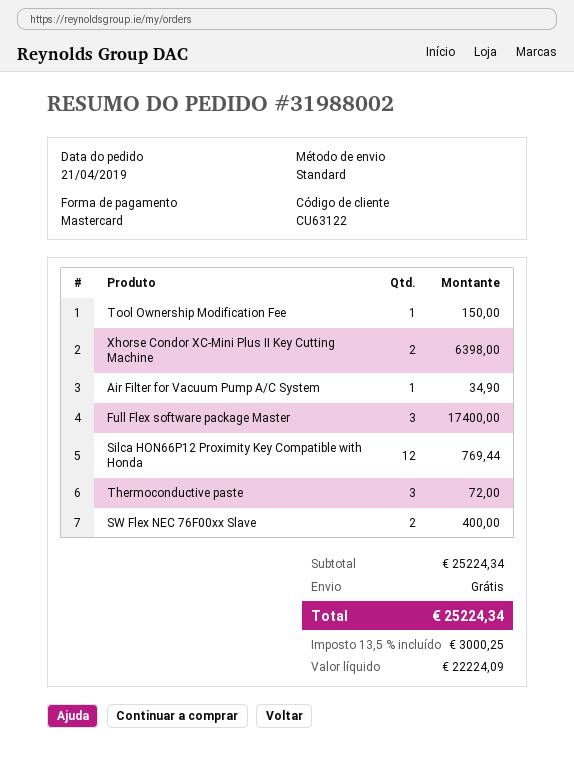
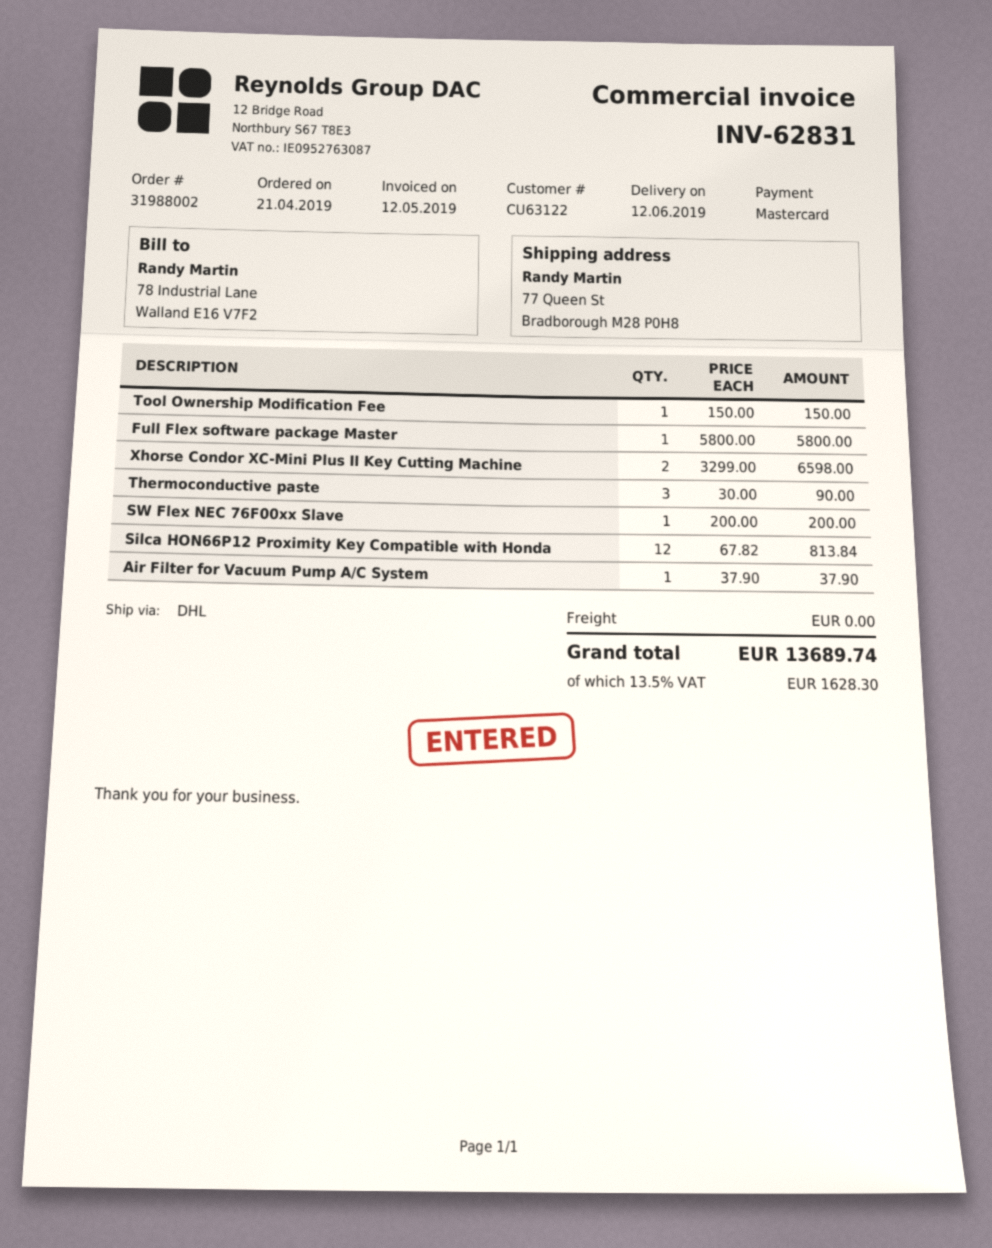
shipping method: standard -> DHL
Xhorse Condor XC-Mini Plus II Key Cutting Machine: 2 for 6398.00 -> 2 for 6598.00
Air Filter for Vacuum Pump A/C System: 1 for 34.90 -> 1 for 37.90
Full Flex software package Master: 3 for 17400.00 -> 1 for 5800.00
Silca HON66P12 Proximity Key Compatible with Honda: 12 for 769.44 -> 12 for 813.84
Thermoconductive paste: 3 for 72.00 -> 3 for 90.00
SW Flex NEC 76F00xx Slave: 2 for 400.00 -> 1 for 200.00
tax: 13.5% = 3000.25 -> 13.5% = 1628.30
total: 25224.34 -> 13689.74

